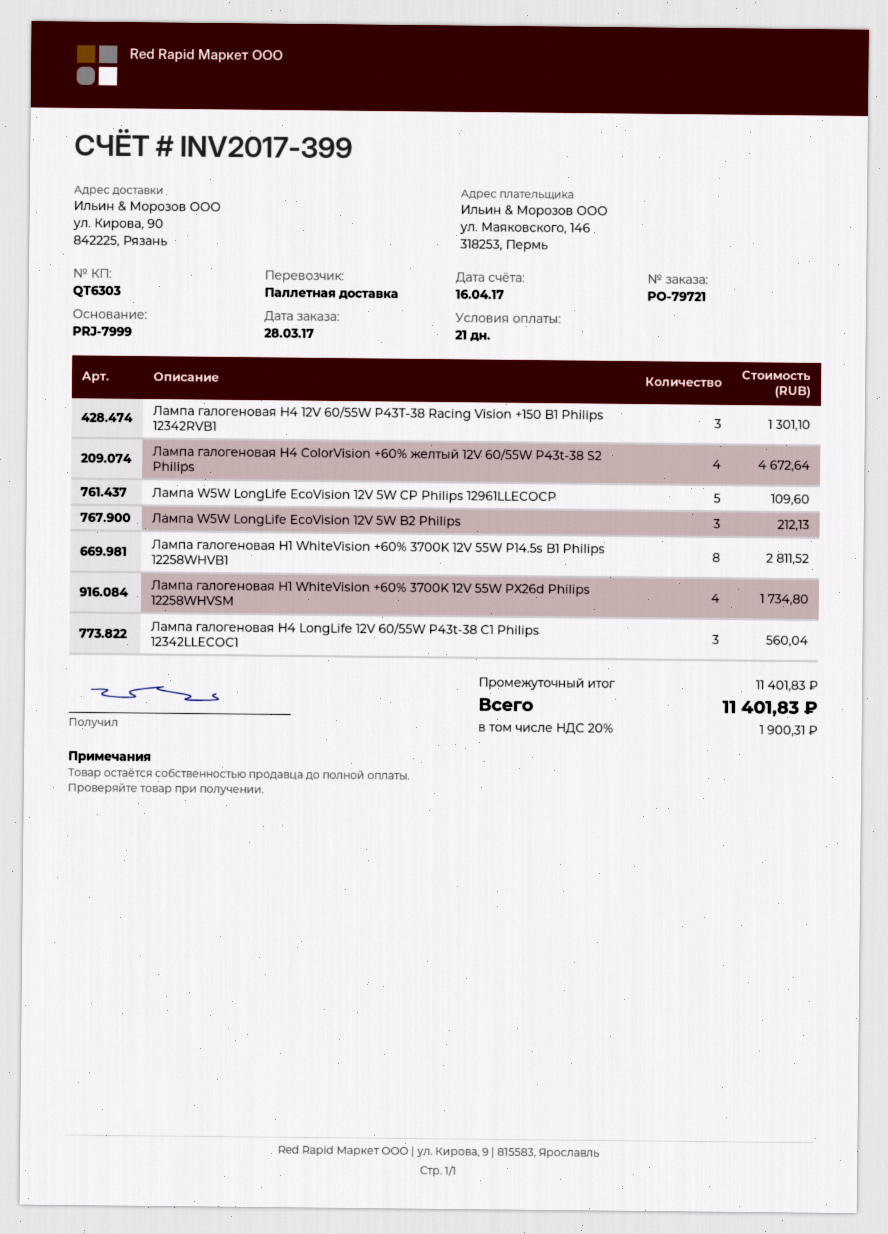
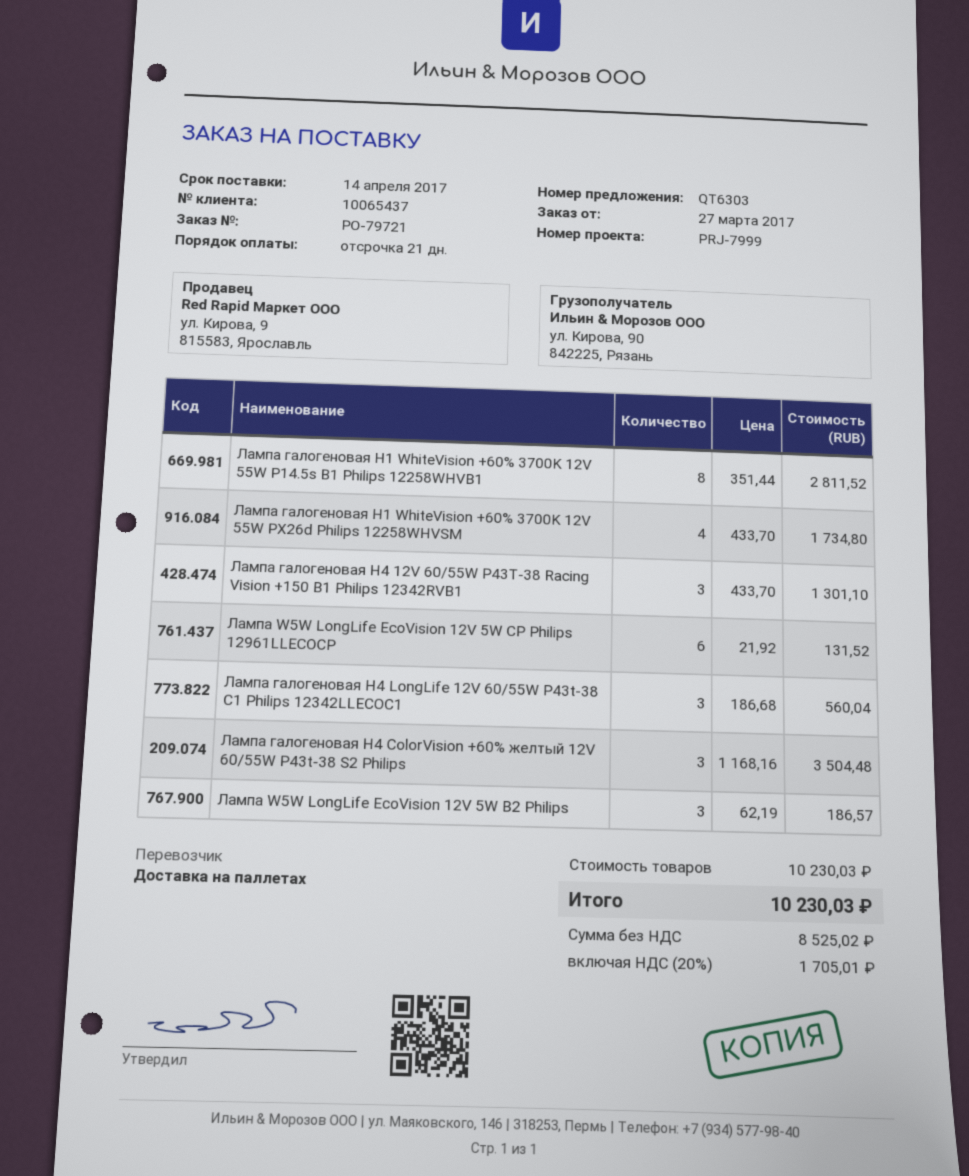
order date: 2017-03-28 -> 2017-03-27
Лампа галогеновая H4 ColorVision +60% желтый 12V 60/55W P43t-38 S2 Philips: 4 for 4672.64 -> 3 for 3504.48
Лампа W5W LongLife EcoVision 12V 5W CP Philips 12961LLECOCP: 5 for 109.60 -> 6 for 131.52
Лампа W5W LongLife EcoVision 12V 5W B2 Philips: 3 for 212.13 -> 3 for 186.57
subtotal: 11401.83 -> 10230.03
tax: 20% = 1900.31 -> 20% = 1705.01
total: 11401.83 -> 10230.03

